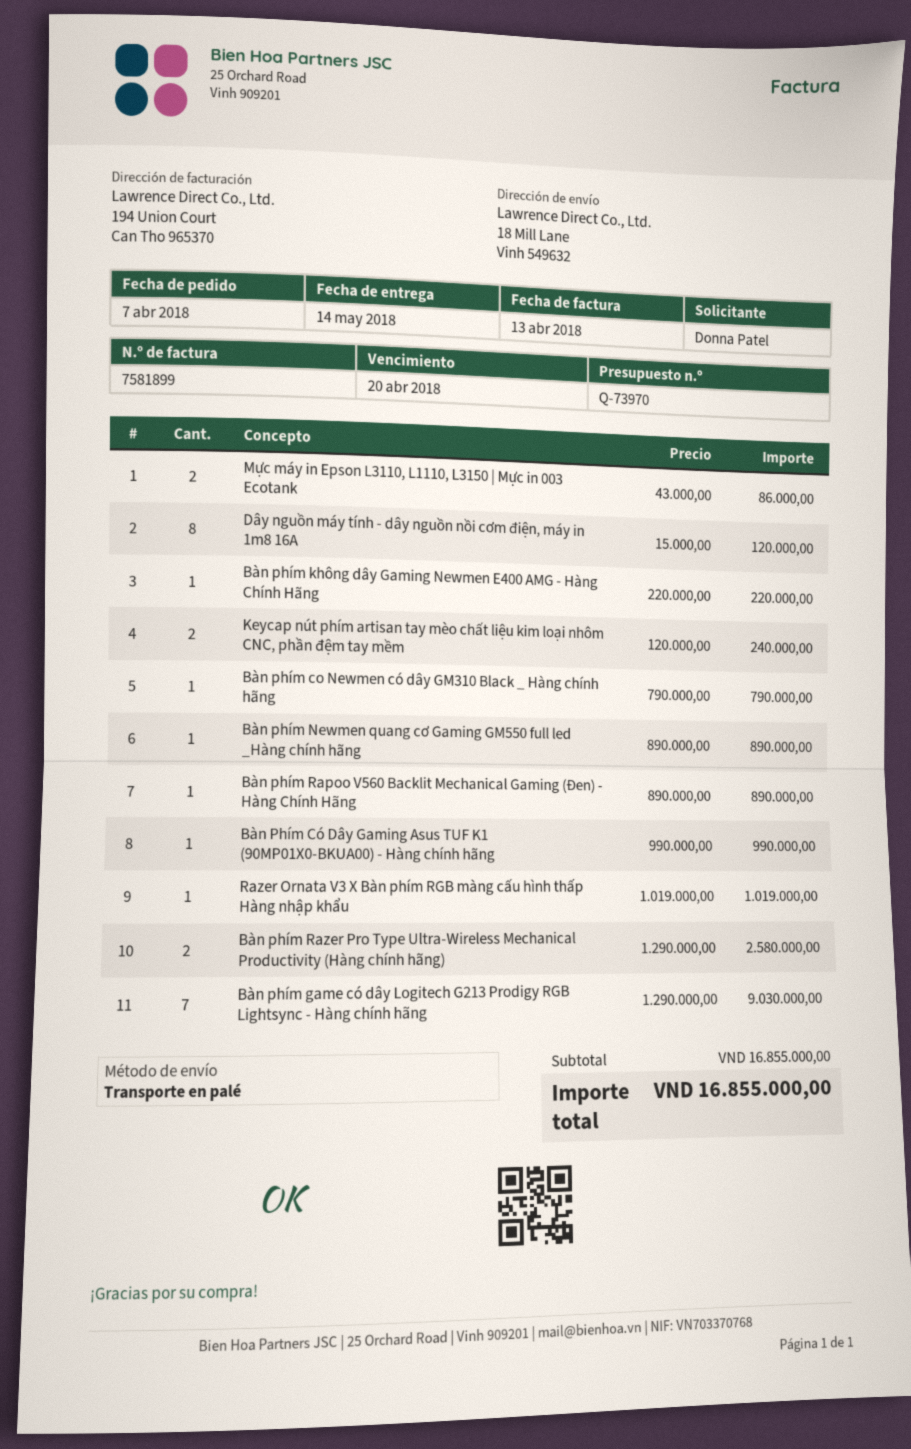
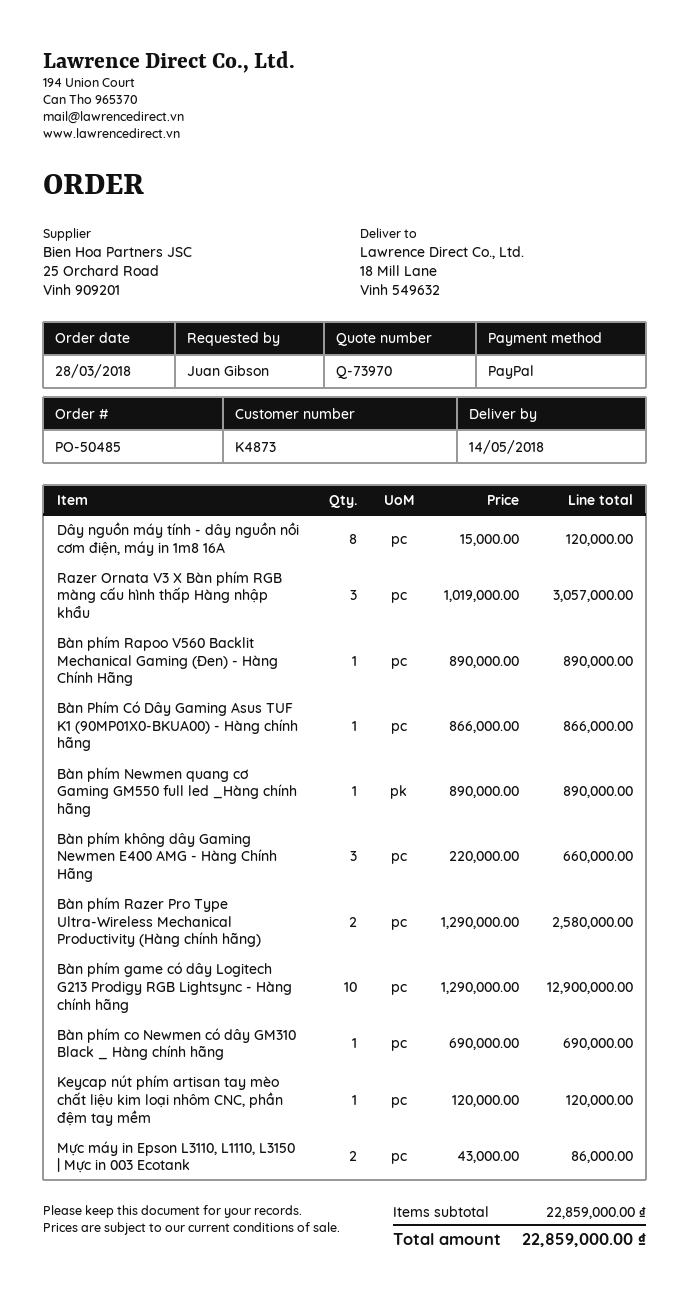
order date: 2018-04-07 -> 2018-03-28
ordered by: Donna Patel -> Juan Gibson
Bàn phím không dây Gaming Newmen E400 AMG - Hàng Chính Hãng: 1 x 220000.00 = 220000.00 -> 3 x 220000.00 = 660000.00
Keycap nút phím artisan tay mèo chất liệu kim loại nhôm CNC, phần đệm tay mềm: 2 x 120000.00 = 240000.00 -> 1 x 120000.00 = 120000.00
Bàn phím co Newmen có dây GM310 Black _ Hàng chính hãng: 1 x 790000.00 = 790000.00 -> 1 x 690000.00 = 690000.00
Bàn Phím Có Dây Gaming Asus TUF K1 (90MP01X0-BKUA00) - Hàng chính hãng: 1 x 990000.00 = 990000.00 -> 1 x 866000.00 = 866000.00
Razer Ornata V3 X Bàn phím RGB màng cấu hình thấp Hàng nhập khẩu: 1 x 1019000.00 = 1019000.00 -> 3 x 1019000.00 = 3057000.00
Bàn phím game có dây Logitech G213 Prodigy RGB Lightsync - Hàng chính hãng: 7 x 1290000.00 = 9030000.00 -> 10 x 1290000.00 = 12900000.00
subtotal: 16855000.00 -> 22859000.00
total: 16855000.00 -> 22859000.00

